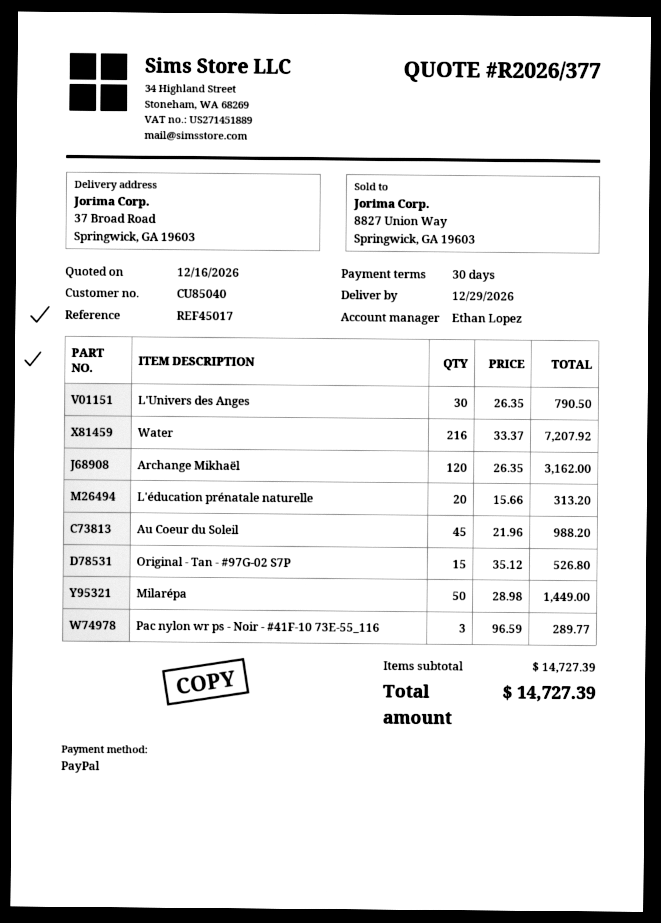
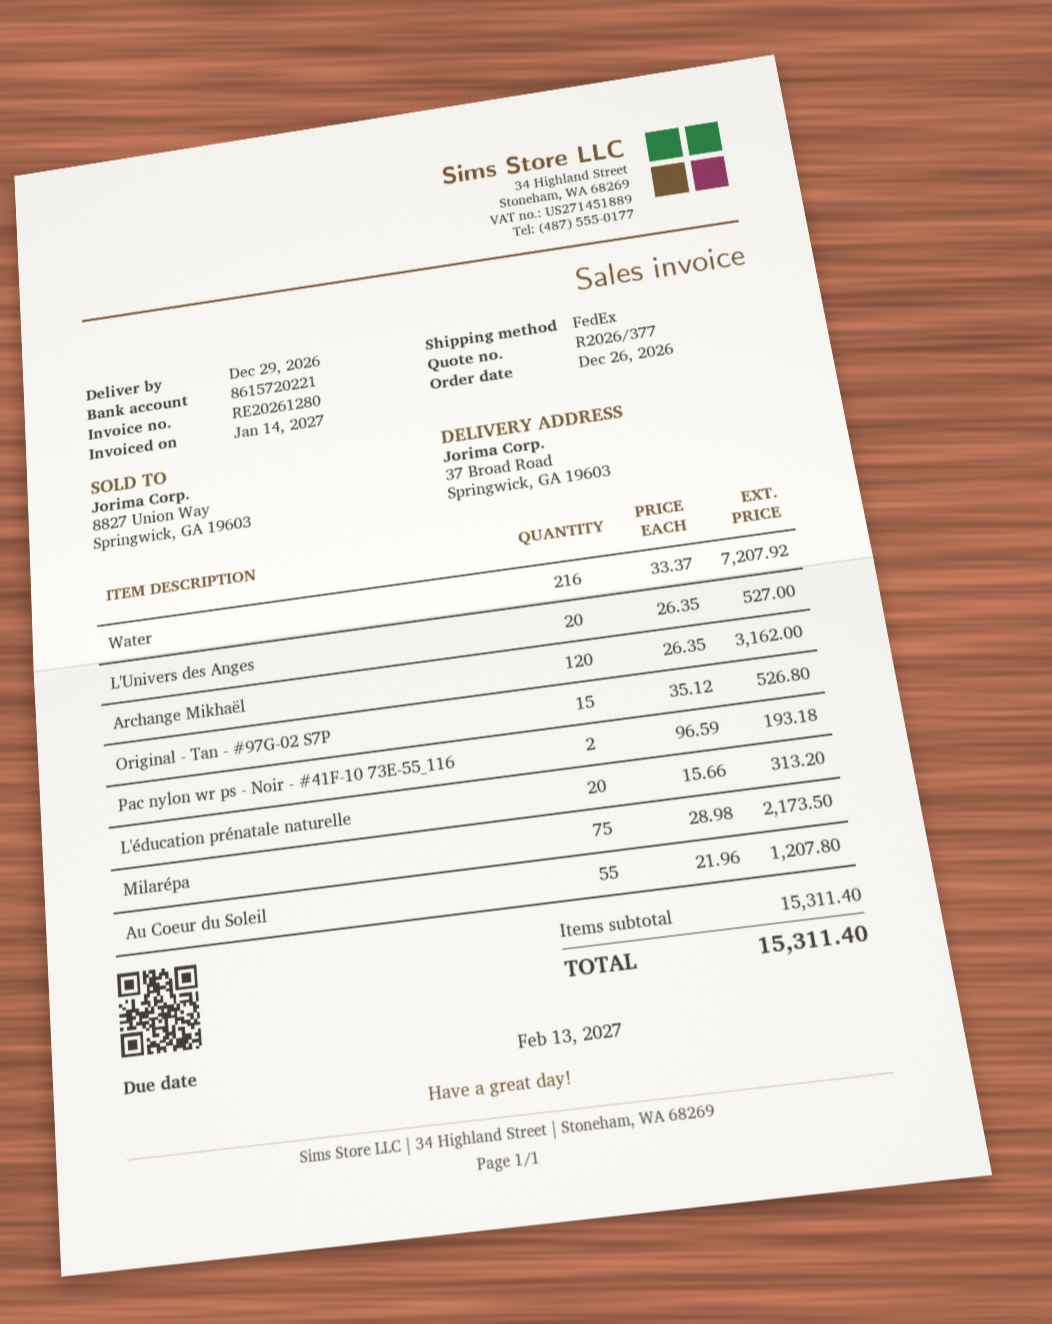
L'Univers des Anges: 30 x 26.35 = 790.50 -> 20 x 26.35 = 527.00
Au Coeur du Soleil: 45 x 21.96 = 988.20 -> 55 x 21.96 = 1207.80
Milarépa: 50 x 28.98 = 1449.00 -> 75 x 28.98 = 2173.50
Pac nylon wr ps - Noir - #41F-10 73E-55_116: 3 x 96.59 = 289.77 -> 2 x 96.59 = 193.18
subtotal: 14727.39 -> 15311.40
total: 14727.39 -> 15311.40

